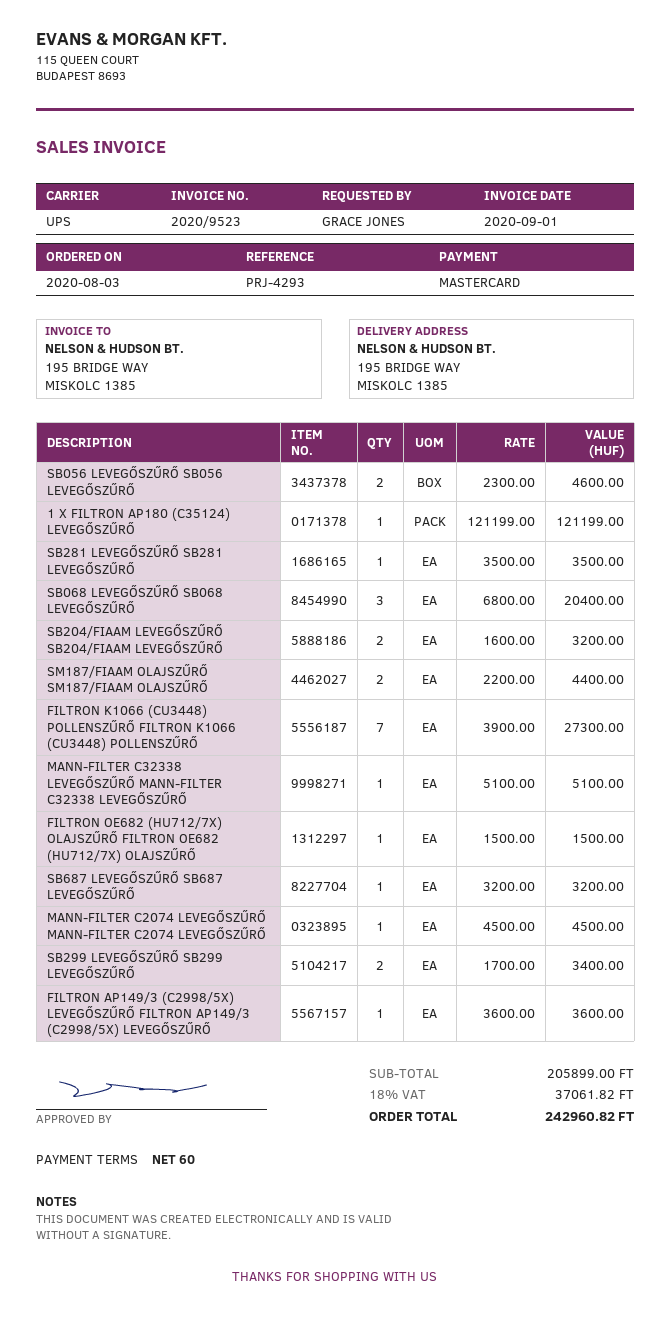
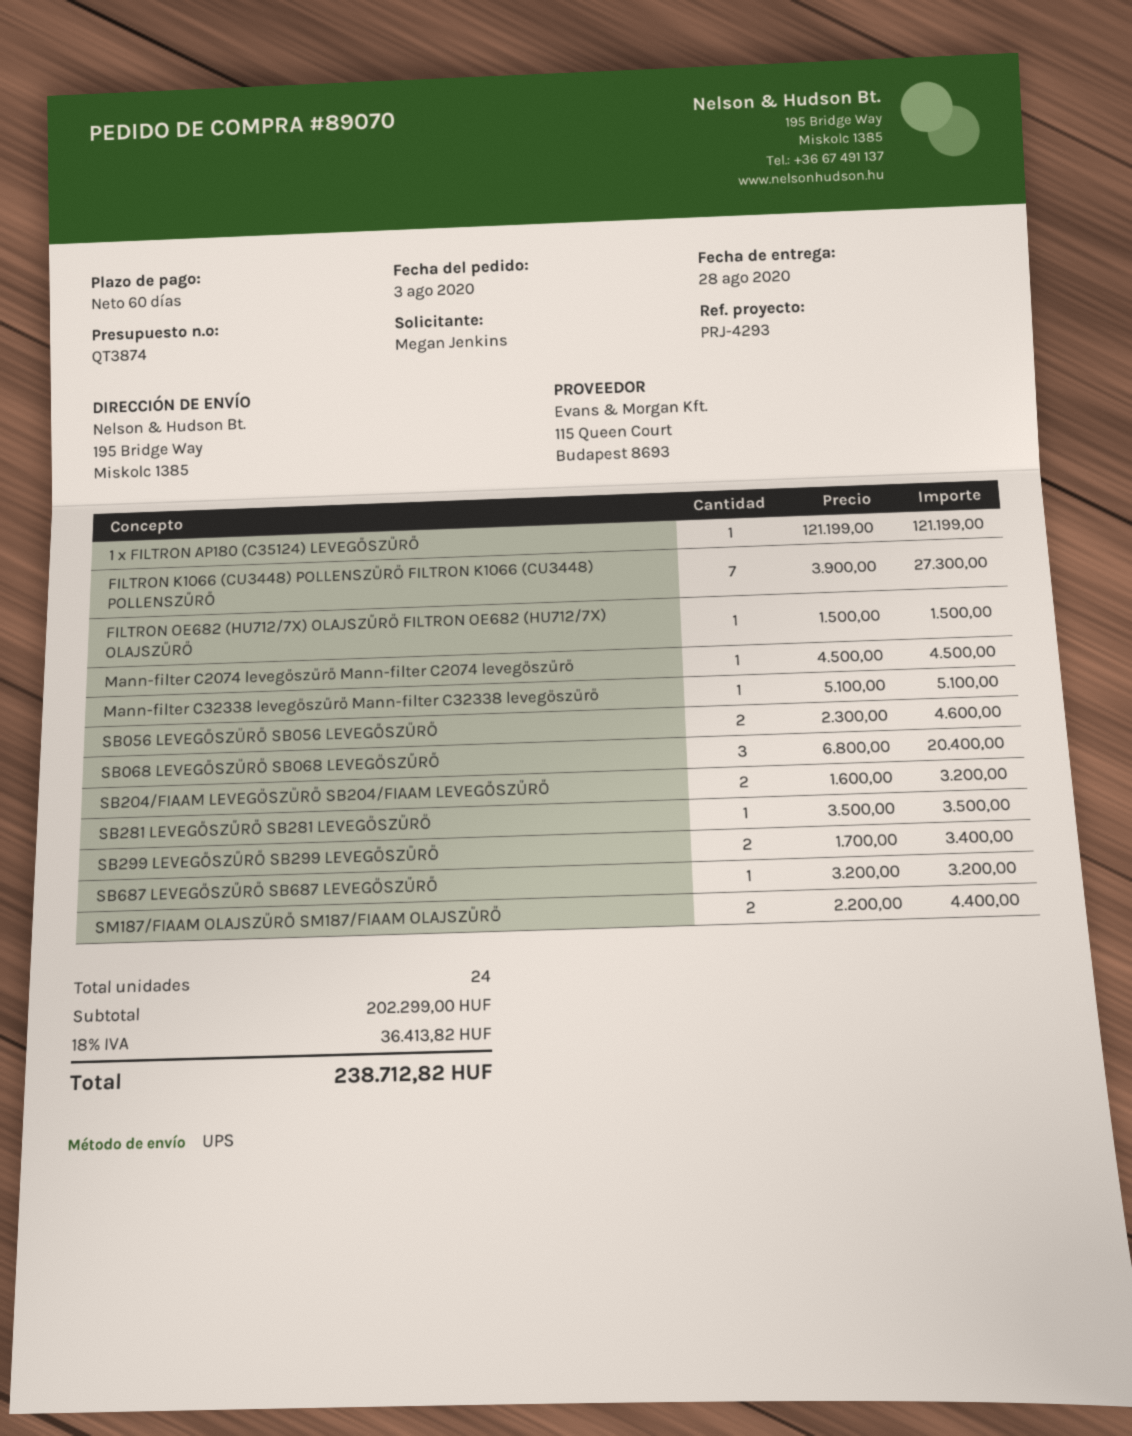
ordered by: GRACE JONES -> Megan Jenkins
FILTRON AP149/3 (C2998/5X) LEVEGŐSZŰRŐ FILTRON AP149/3 (C2998/5X) LEVEGŐSZŰRŐ: 1 x 3600.00 = 3600.00 -> none
subtotal: 205899.00 -> 202299.00
tax: 18% = 37061.82 -> 18% = 36413.82
total: 242960.82 -> 238712.82

